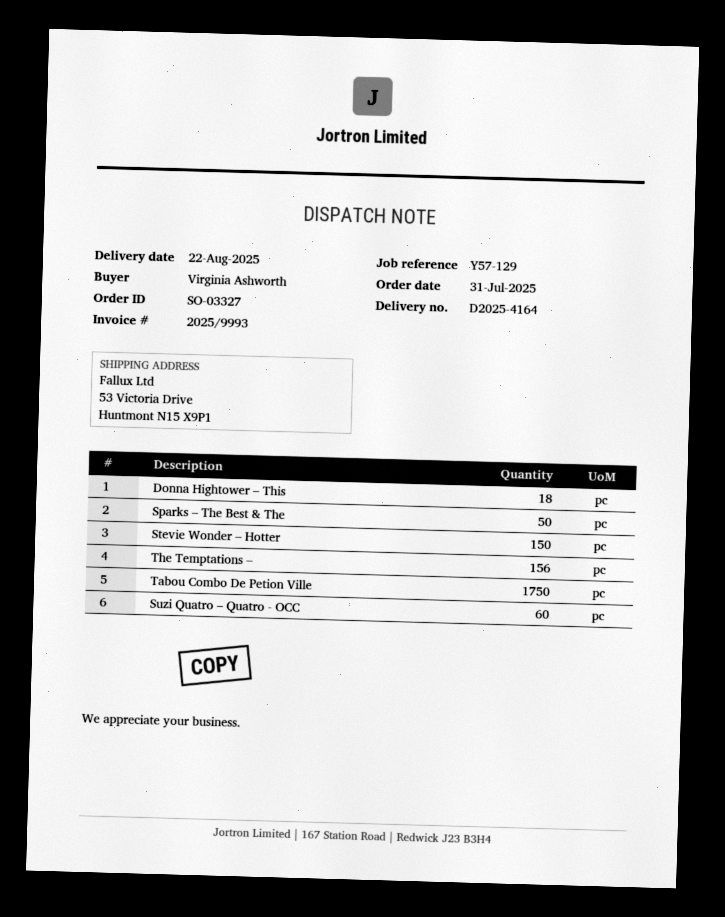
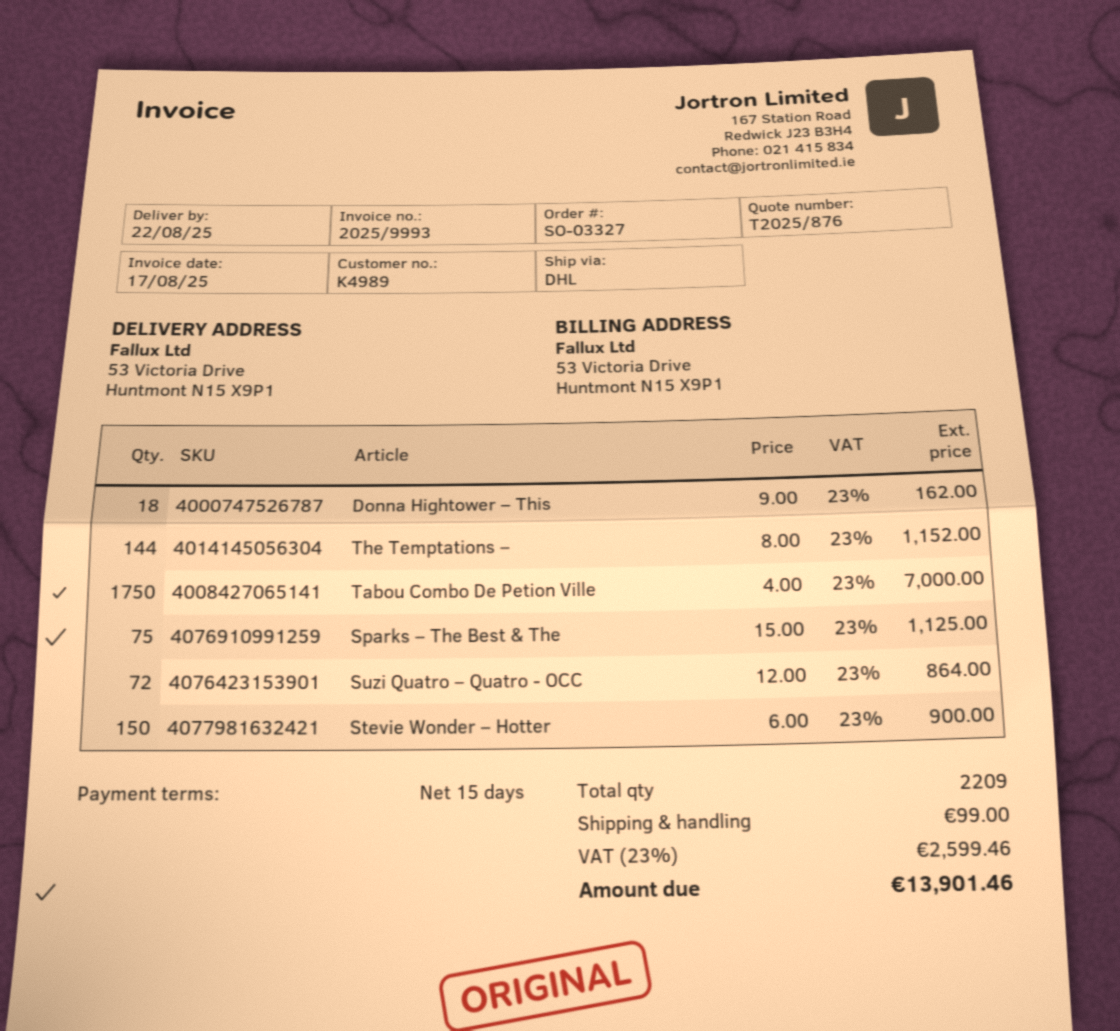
Sparks – The Best & The: 50 -> 75
The Temptations –: 156 -> 144
Suzi Quatro – Quatro - OCC: 60 -> 72

